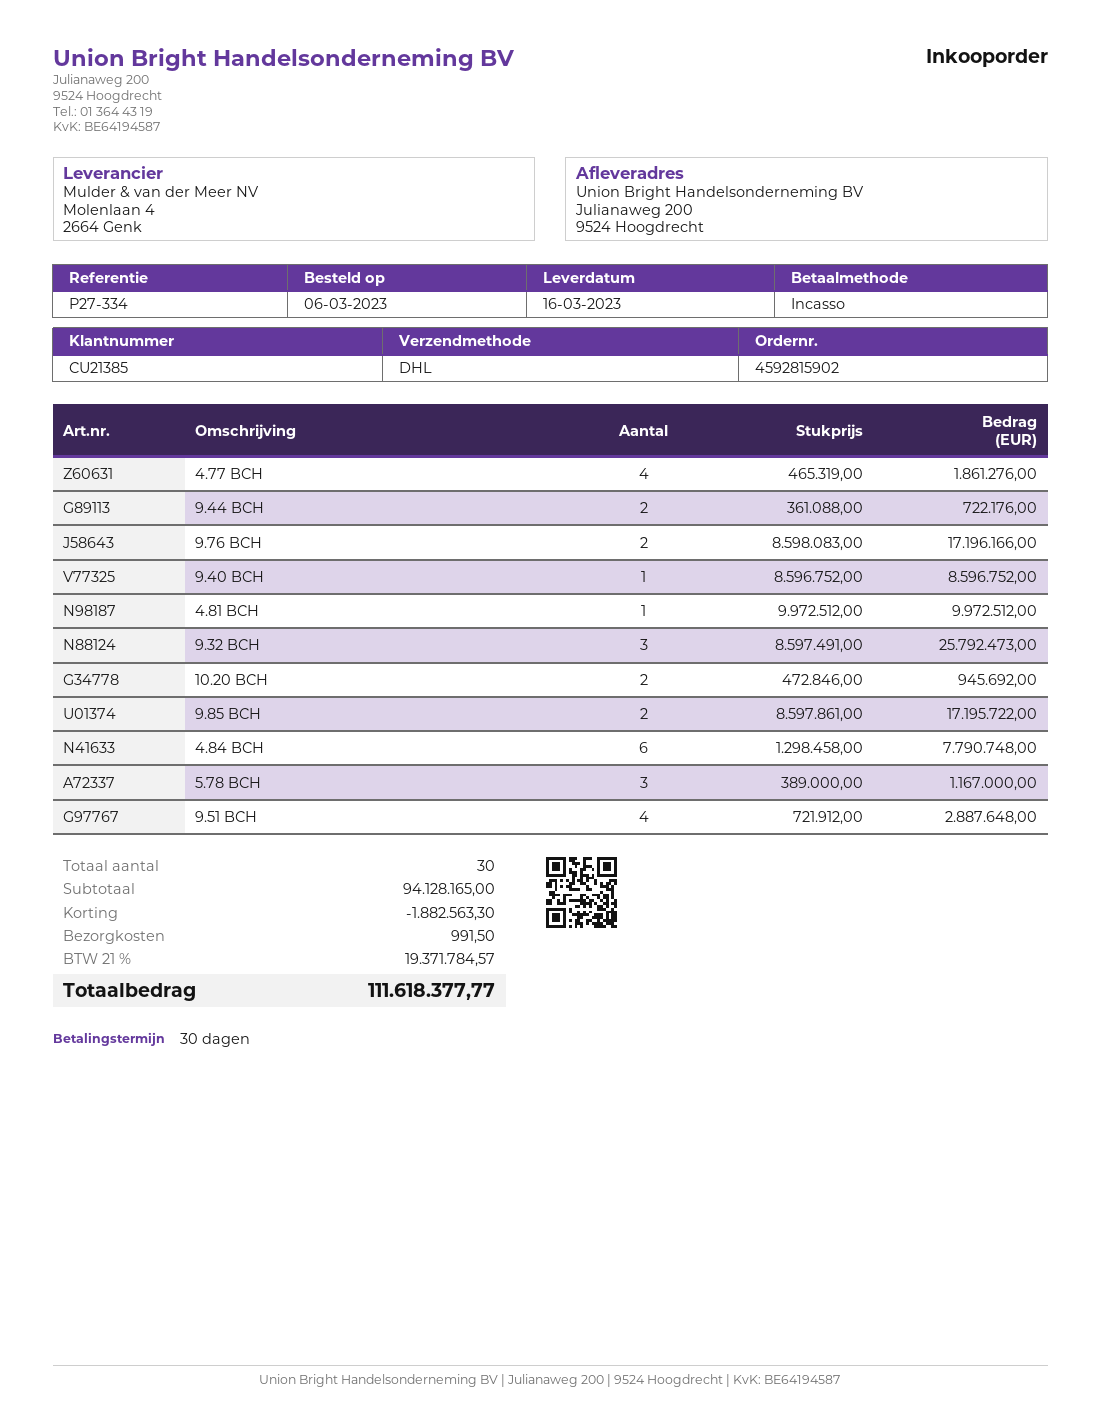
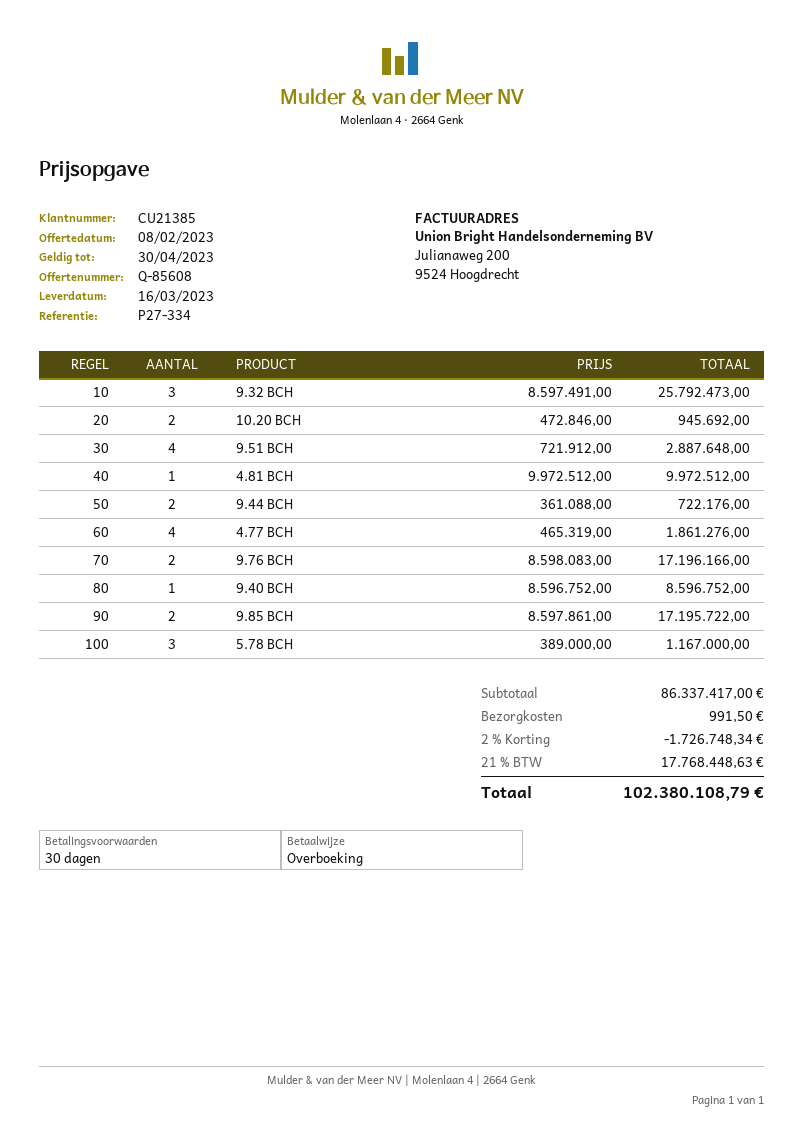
payment method: direct debit -> bank transfer
4.84 BCH: 6 x 1298458.00 = 7790748.00 -> none
subtotal: 94128165.00 -> 86337417.00
discount: 1882563.30 -> 1726748.34
tax: 21% = 19371784.57 -> 21% = 17768448.63
total: 111618377.77 -> 102380108.79

